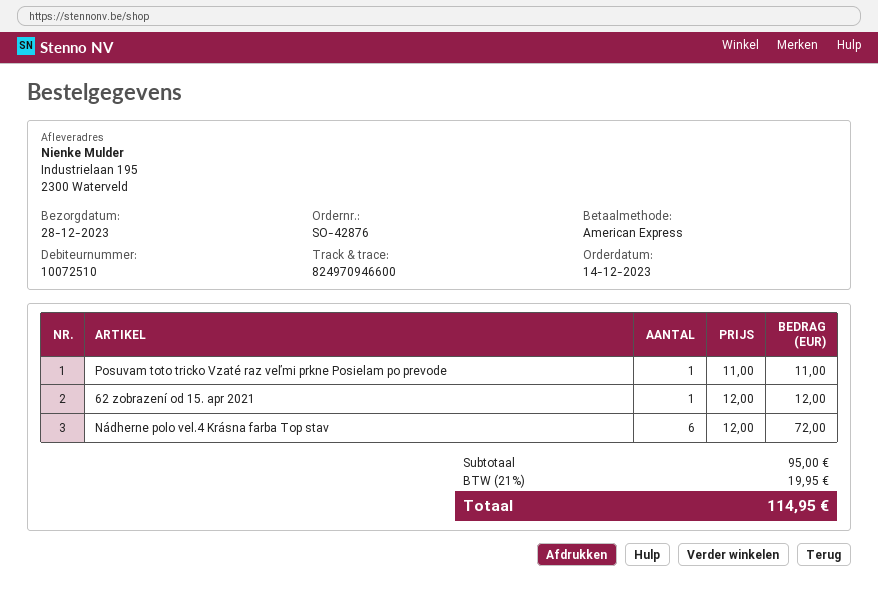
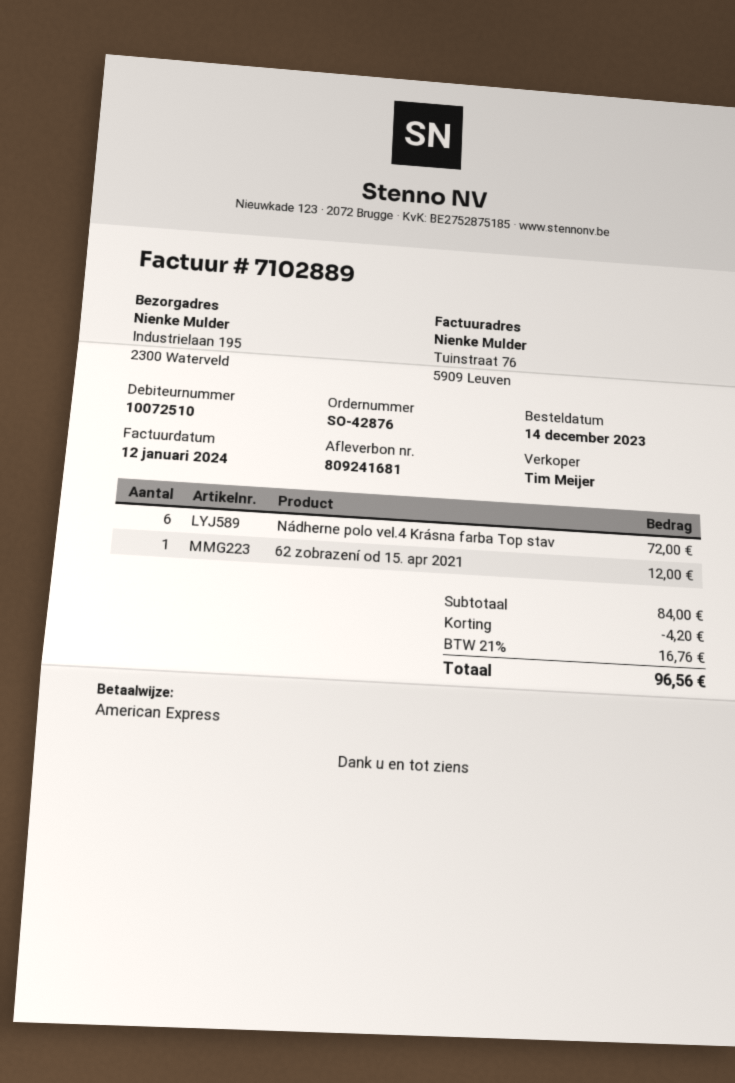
Posuvam toto tricko Vzaté raz veľmi prkne Posielam po prevode: 1 for 11.00 -> none
subtotal: 95.00 -> 84.00
discount: none -> 4.20
tax: 21% = 19.95 -> 21% = 16.76
total: 114.95 -> 96.56

